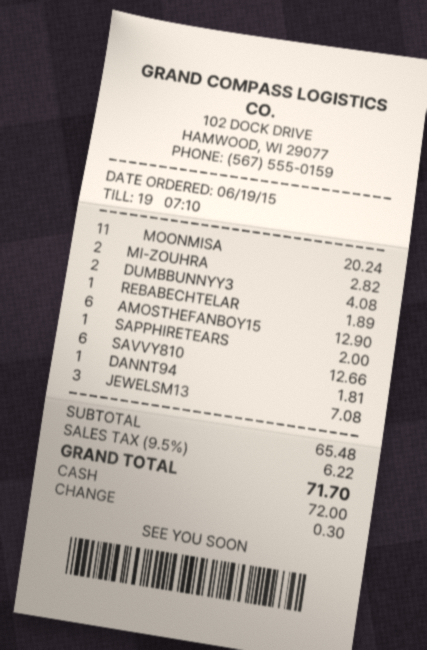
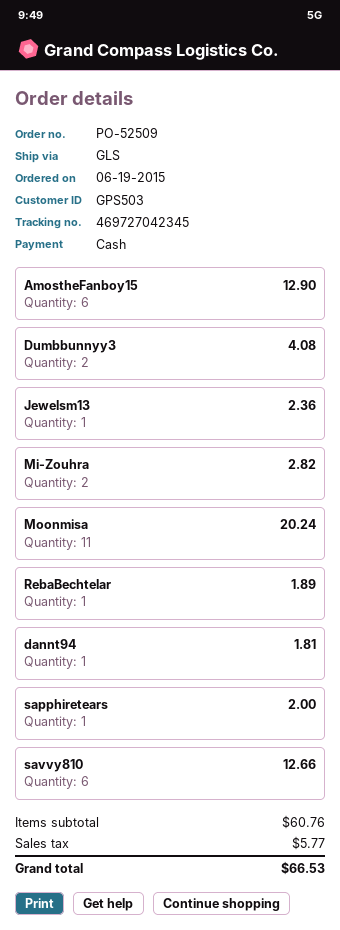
JEWELSM13: 3 for 7.08 -> 1 for 2.36
subtotal: 65.48 -> 60.76
tax: 6.22 -> 5.77
total: 71.70 -> 66.53

